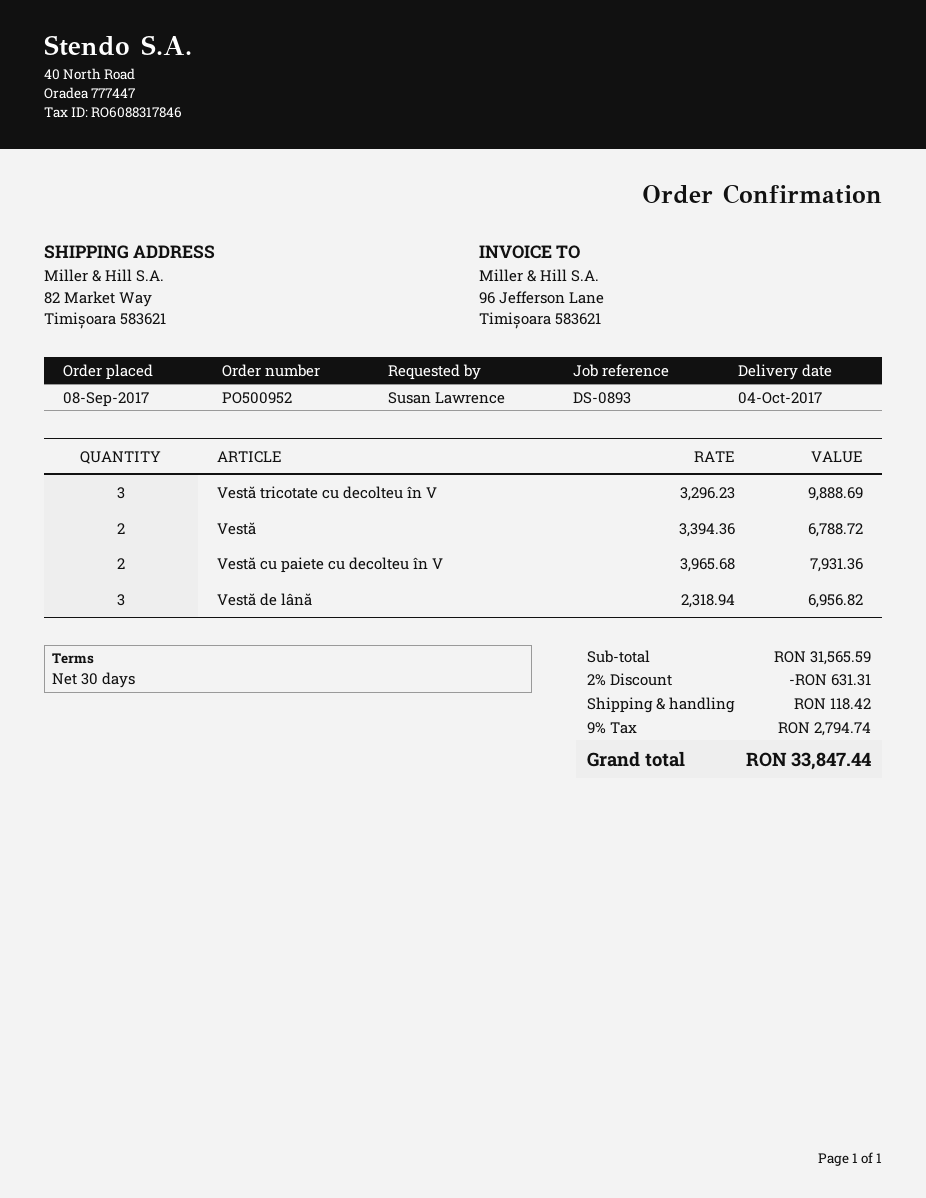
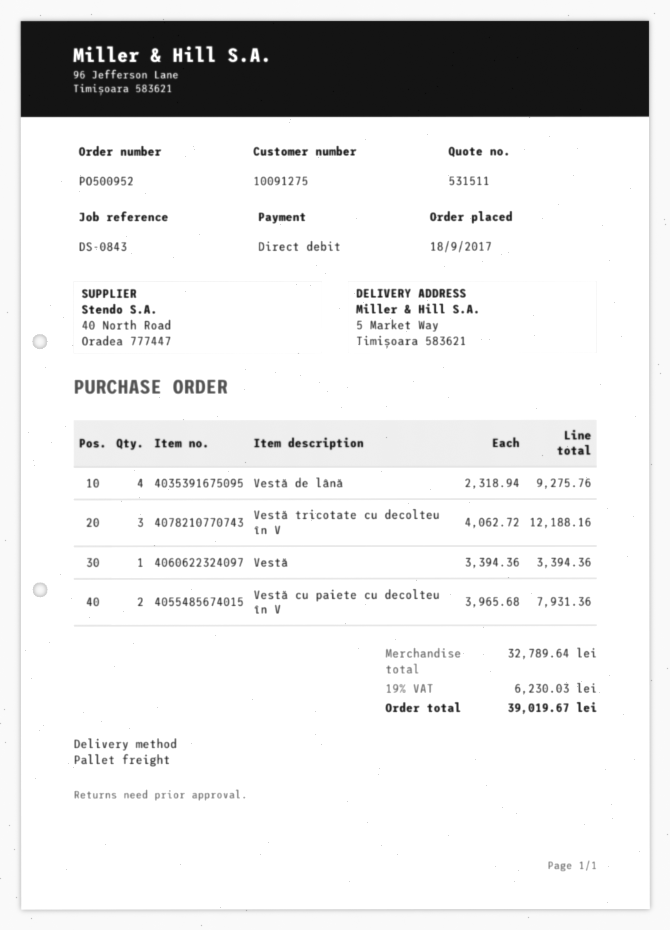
order date: 2017-09-08 -> 2017-09-18
reference: DS-0893 -> DS-0843
ship to: 82 Market Way, Timișoara 583621 -> 5 Market Way, Timișoara 583621
Vestă tricotate cu decolteu în V: 3 x 3296.23 = 9888.69 -> 3 x 4062.72 = 12188.16
Vestă: 2 x 3394.36 = 6788.72 -> 1 x 3394.36 = 3394.36
Vestă de lână: 3 x 2318.94 = 6956.82 -> 4 x 2318.94 = 9275.76
subtotal: 31565.59 -> 32789.64
discount: 2% = 631.31 -> none
shipping: 118.42 -> none
tax: 9% = 2794.74 -> 19% = 6230.03
total: 33847.44 -> 39019.67

